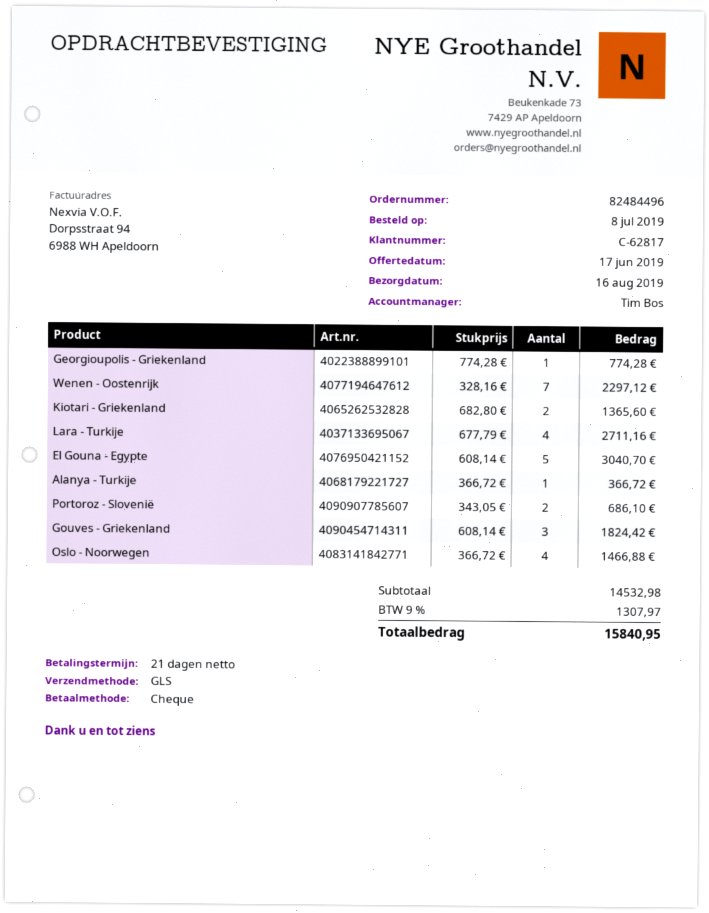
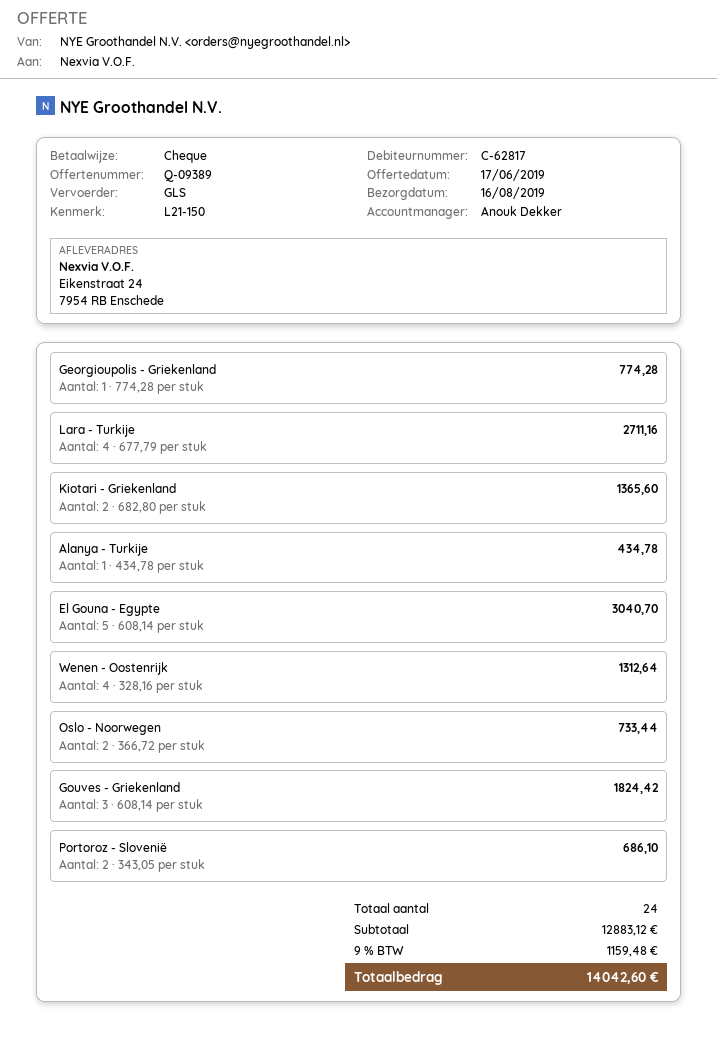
sales rep: Tim Bos -> Anouk Dekker
Wenen - Oostenrijk: 7 x 328.16 = 2297.12 -> 4 x 328.16 = 1312.64
Alanya - Turkije: 1 x 366.72 = 366.72 -> 1 x 434.78 = 434.78
Oslo - Noorwegen: 4 x 366.72 = 1466.88 -> 2 x 366.72 = 733.44
subtotal: 14532.98 -> 12883.12
tax: 9% = 1307.97 -> 9% = 1159.48
total: 15840.95 -> 14042.60

